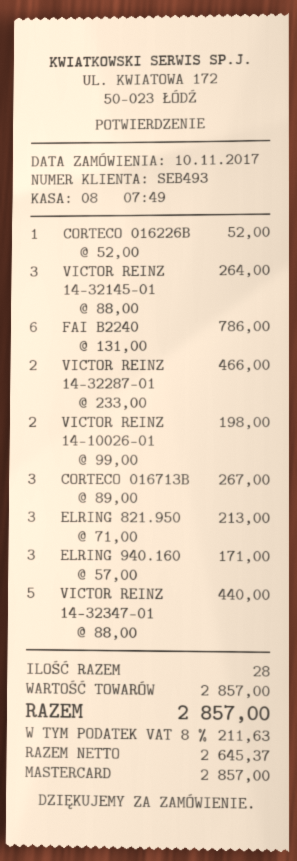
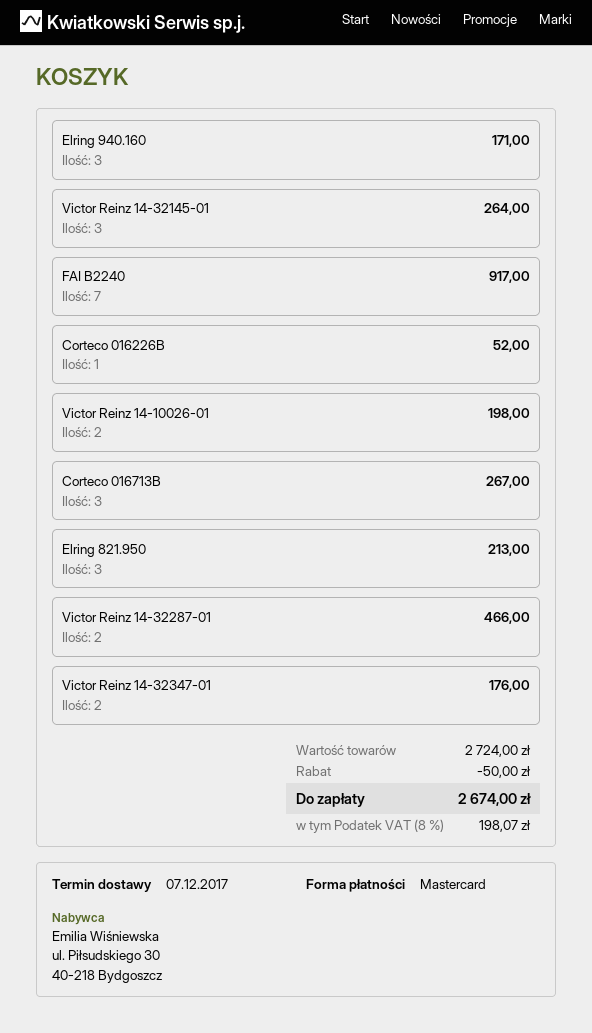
FAI B2240: 6 for 786.00 -> 7 for 917.00
VICTOR REINZ 14-32347-01: 5 for 440.00 -> 2 for 176.00
subtotal: 2857.00 -> 2724.00
discount: none -> 50.00
tax: 8% = 211.63 -> 8% = 198.07
total: 2857.00 -> 2674.00

